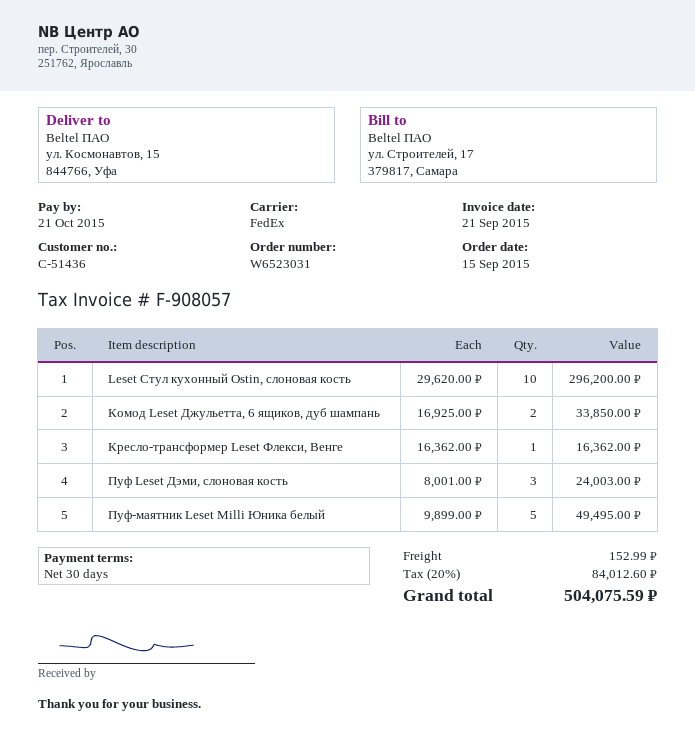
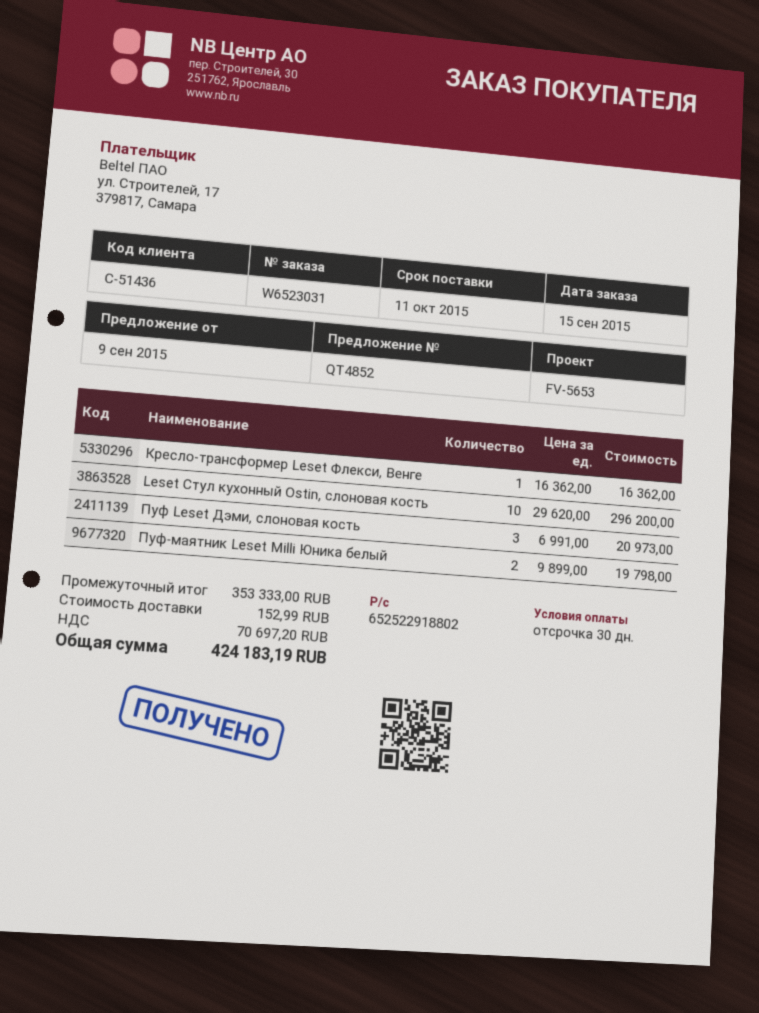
Комод Leset Джульетта, 6 ящиков, дуб шампань: 2 x 16925.00 = 33850.00 -> none
Пуф Leset Дэми, слоновая кость: 3 x 8001.00 = 24003.00 -> 3 x 6991.00 = 20973.00
Пуф-маятник Leset Milli Юника белый: 5 x 9899.00 = 49495.00 -> 2 x 9899.00 = 19798.00
tax: 84012.60 -> 70697.20
total: 504075.59 -> 424183.19

